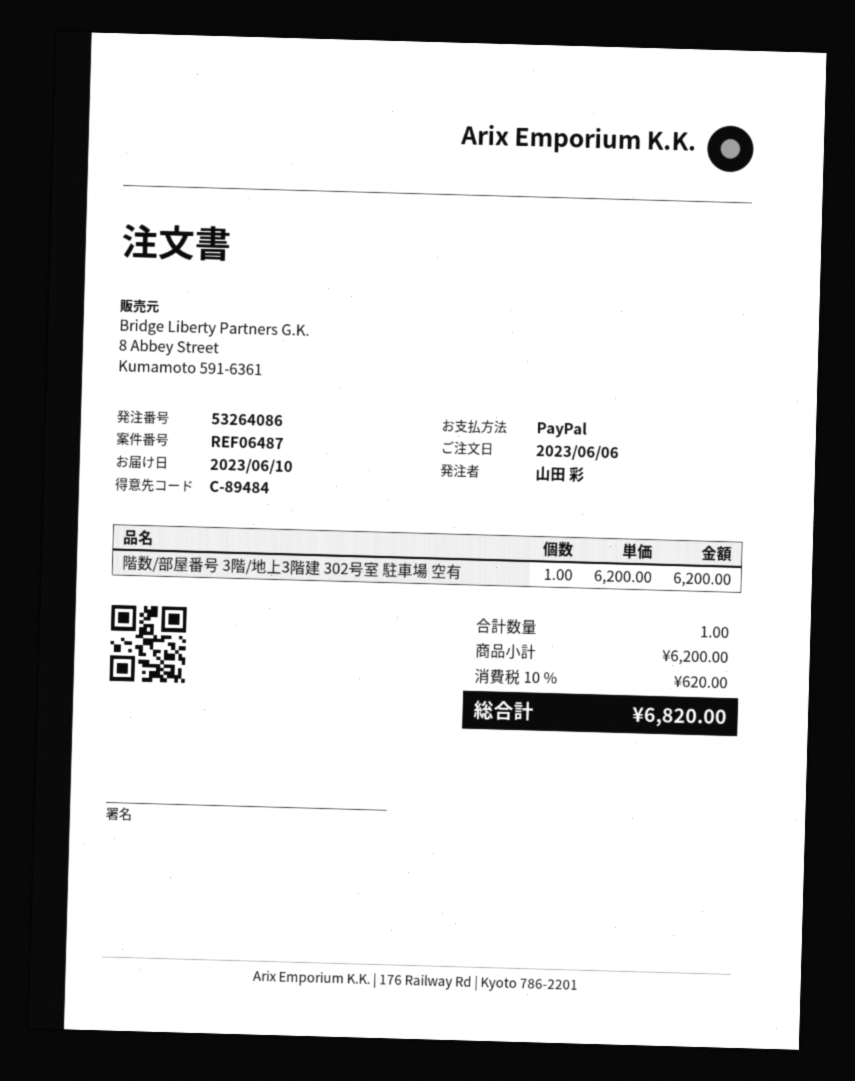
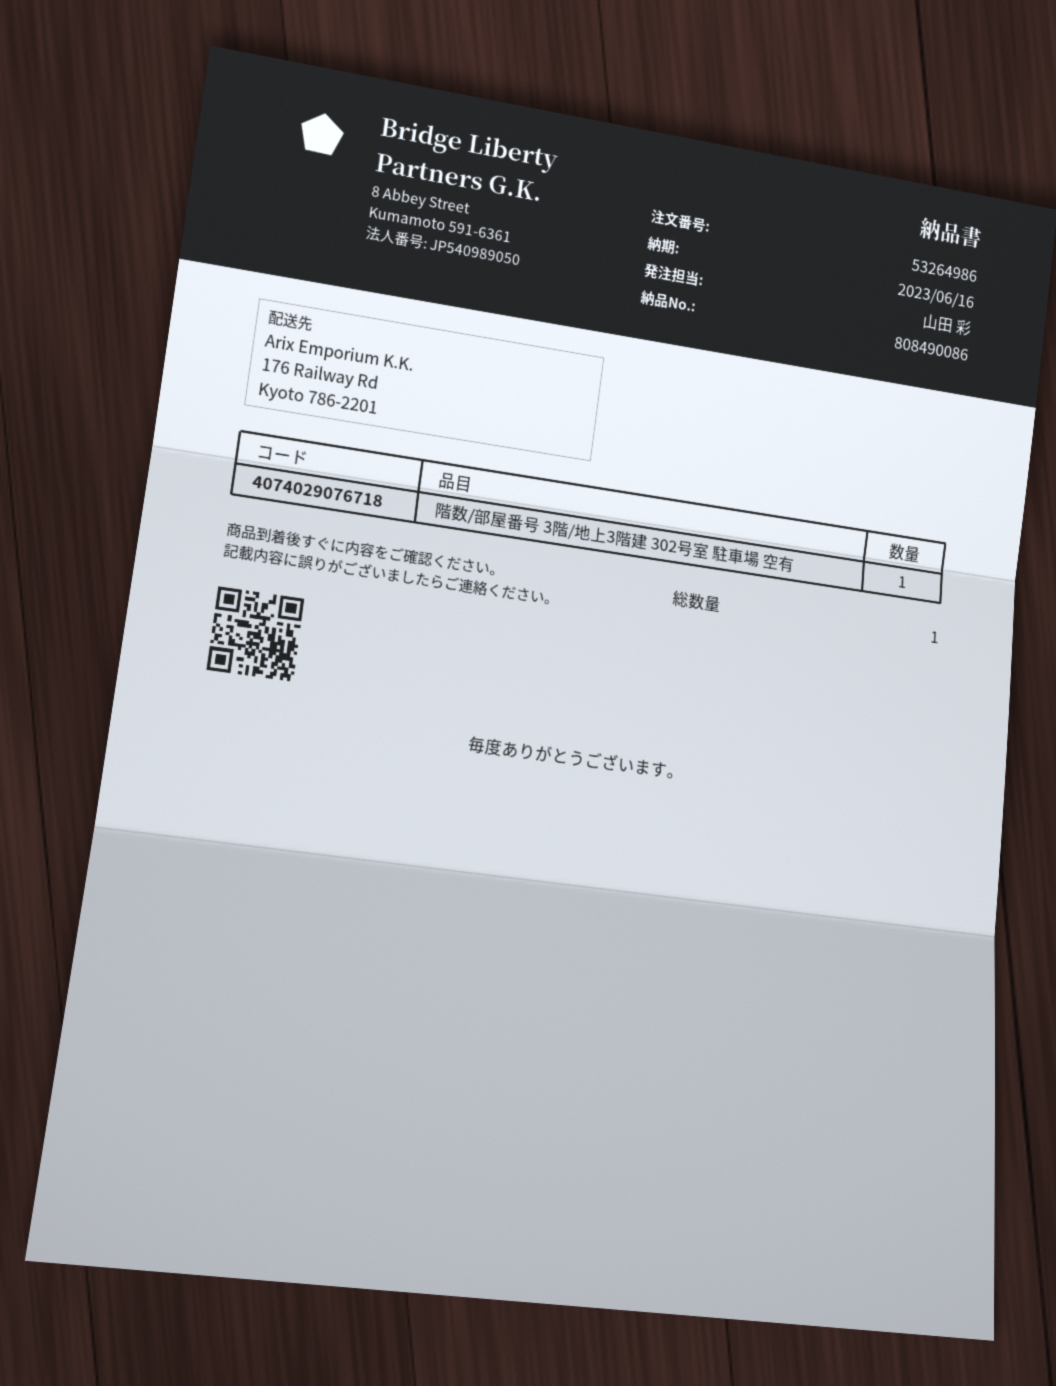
order number: 53264086 -> 53264986
delivery date: 2023-06-10 -> 2023-06-16

